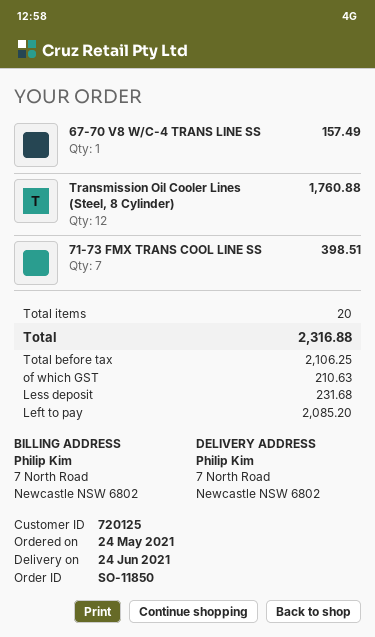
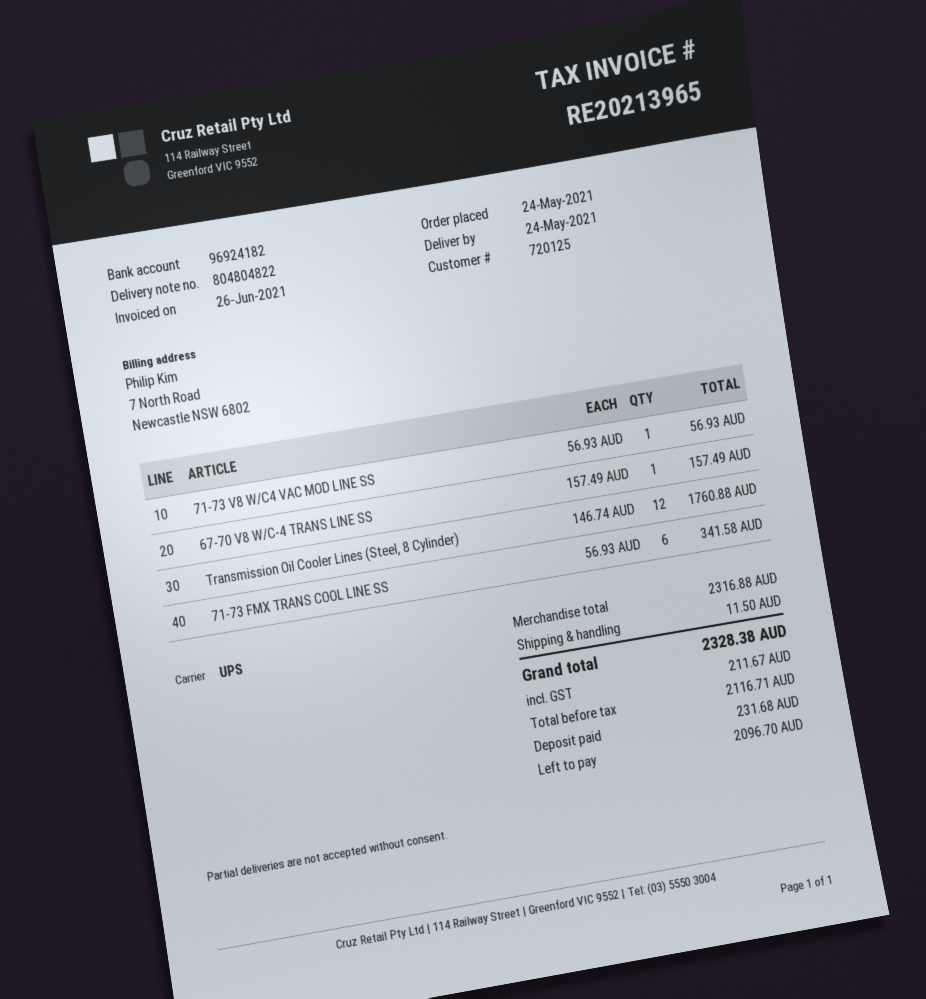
delivery date: 2021-06-24 -> 2021-05-24
71-73 FMX TRANS COOL LINE SS: 7 for 398.51 -> 6 for 341.58
71-73 V8 W/C4 VAC MOD LINE SS: none -> 1 for 56.93
shipping: none -> 11.50
net: 2106.25 -> 2116.71
tax: 210.63 -> 211.67
total: 2316.88 -> 2328.38
balance: 2085.20 -> 2096.70

